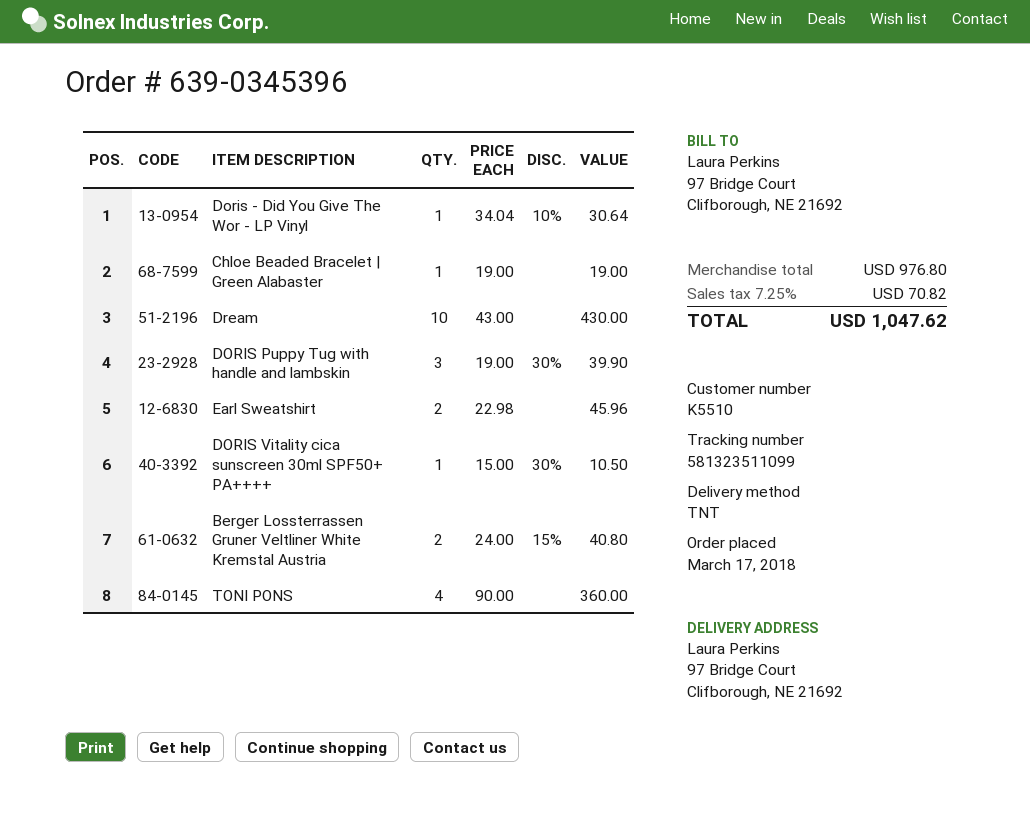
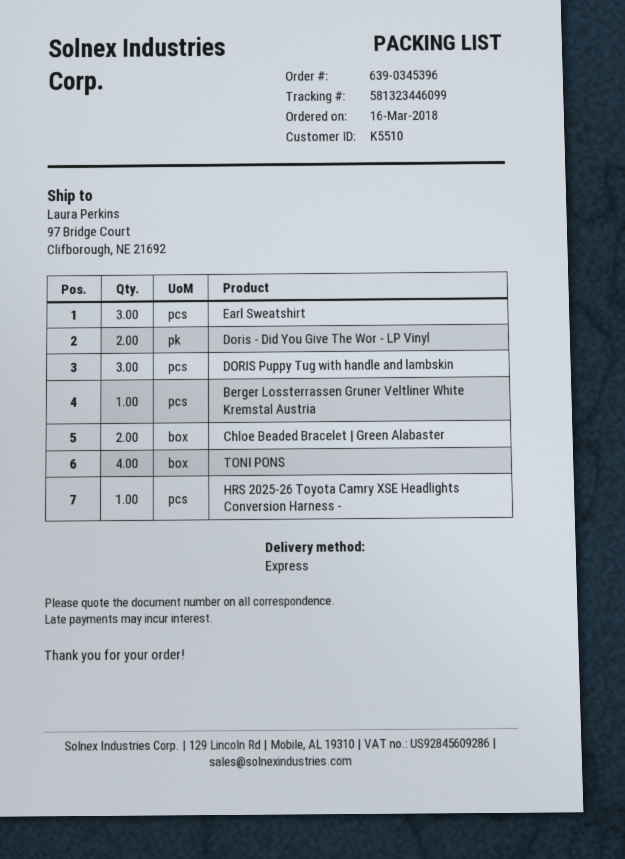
order date: 2018-03-17 -> 2018-03-16
shipping method: TNT -> express
tracking number: 581323511099 -> 581323446099
Doris - Did You Give The Wor - LP Vinyl: 1 -> 2
Chloe Beaded Bracelet | Green Alabaster: 1 -> 2
Dream: 10 -> none
Earl Sweatshirt: 2 -> 3
DORIS Vitality cica sunscreen 30ml SPF50+ PA++++: 1 -> none
Berger Lossterrassen Gruner Veltliner White Kremstal Austria: 2 -> 1
HRS 2025-26 Toyota Camry XSE Headlights Conversion Harness -: none -> 1

